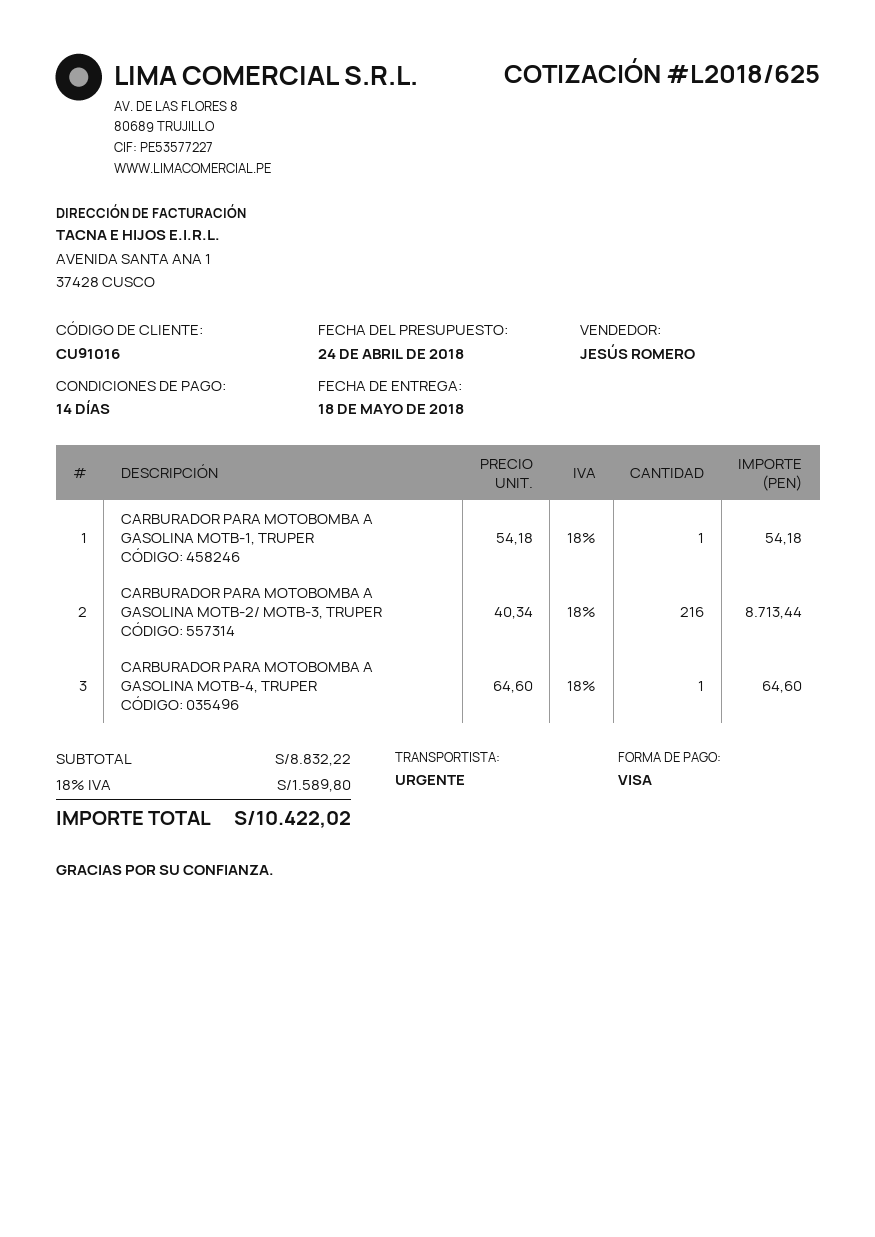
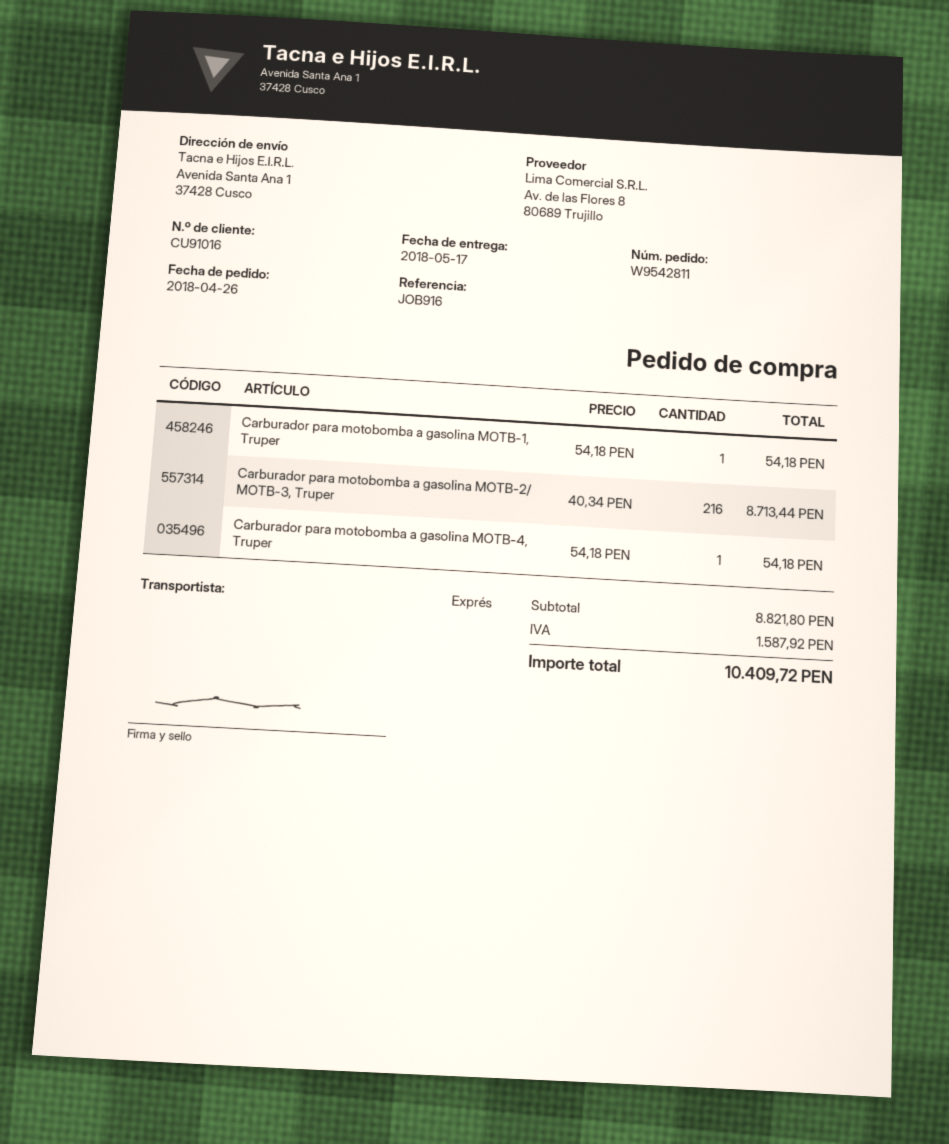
delivery date: 2018-05-18 -> 2018-05-17
CARBURADOR PARA MOTOBOMBA A GASOLINA MOTB-4, TRUPER: 1 x 64.60 = 64.60 -> 1 x 54.18 = 54.18
subtotal: 8832.22 -> 8821.80
tax: 1589.80 -> 1587.92
total: 10422.02 -> 10409.72

